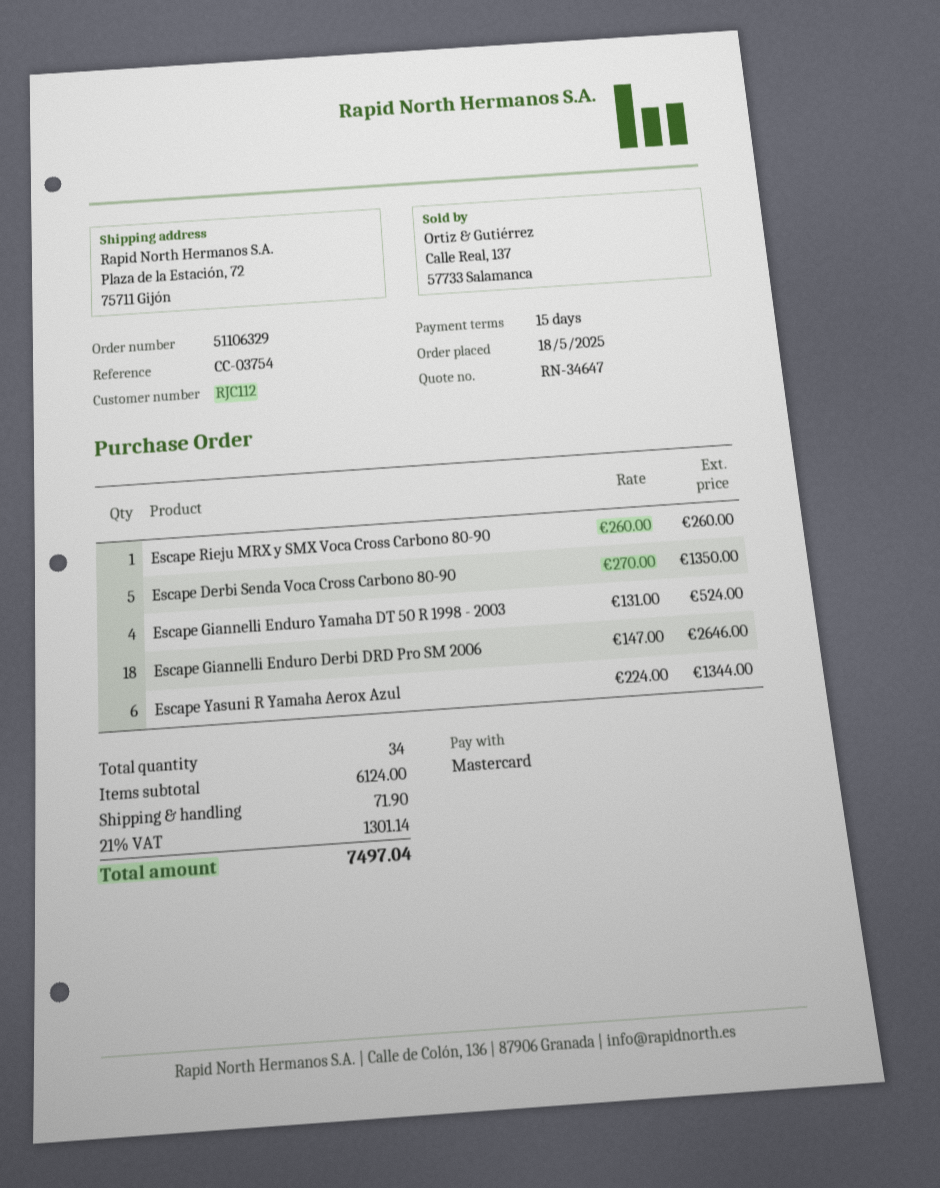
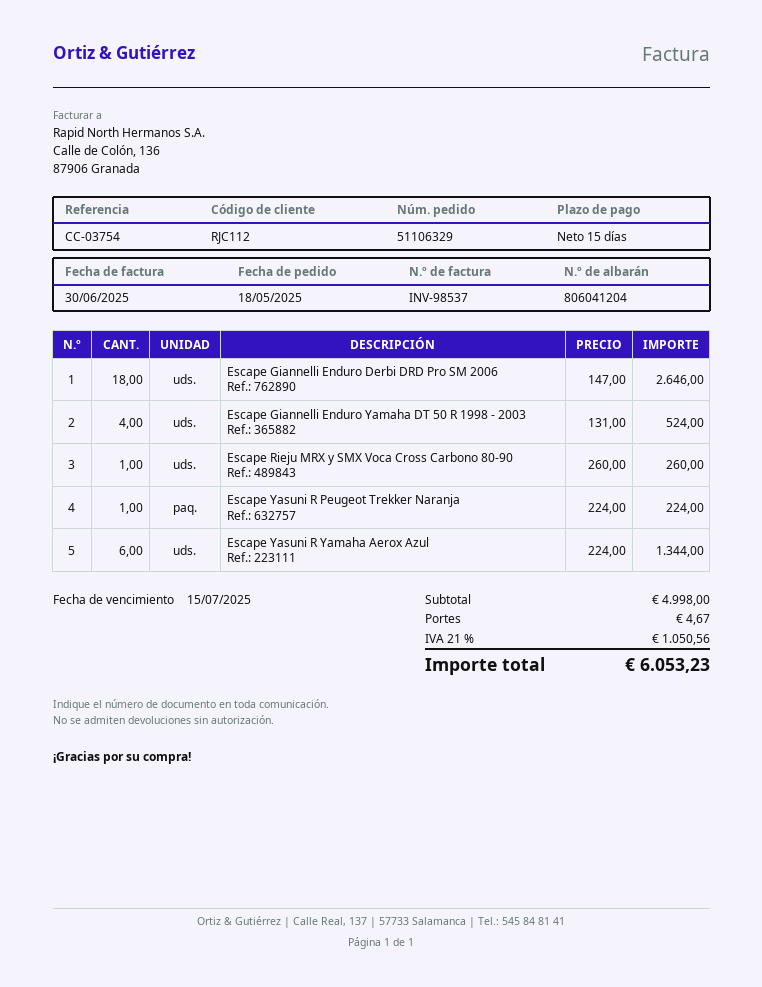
Escape Derbi Senda Voca Cross Carbono 80-90: 5 x 270.00 = 1350.00 -> none
Escape Yasuni R Peugeot Trekker Naranja: none -> 1 x 224.00 = 224.00
subtotal: 6124.00 -> 4998.00
shipping: 71.90 -> 4.67
tax: 21% = 1301.14 -> 21% = 1050.56
total: 7497.04 -> 6053.23

